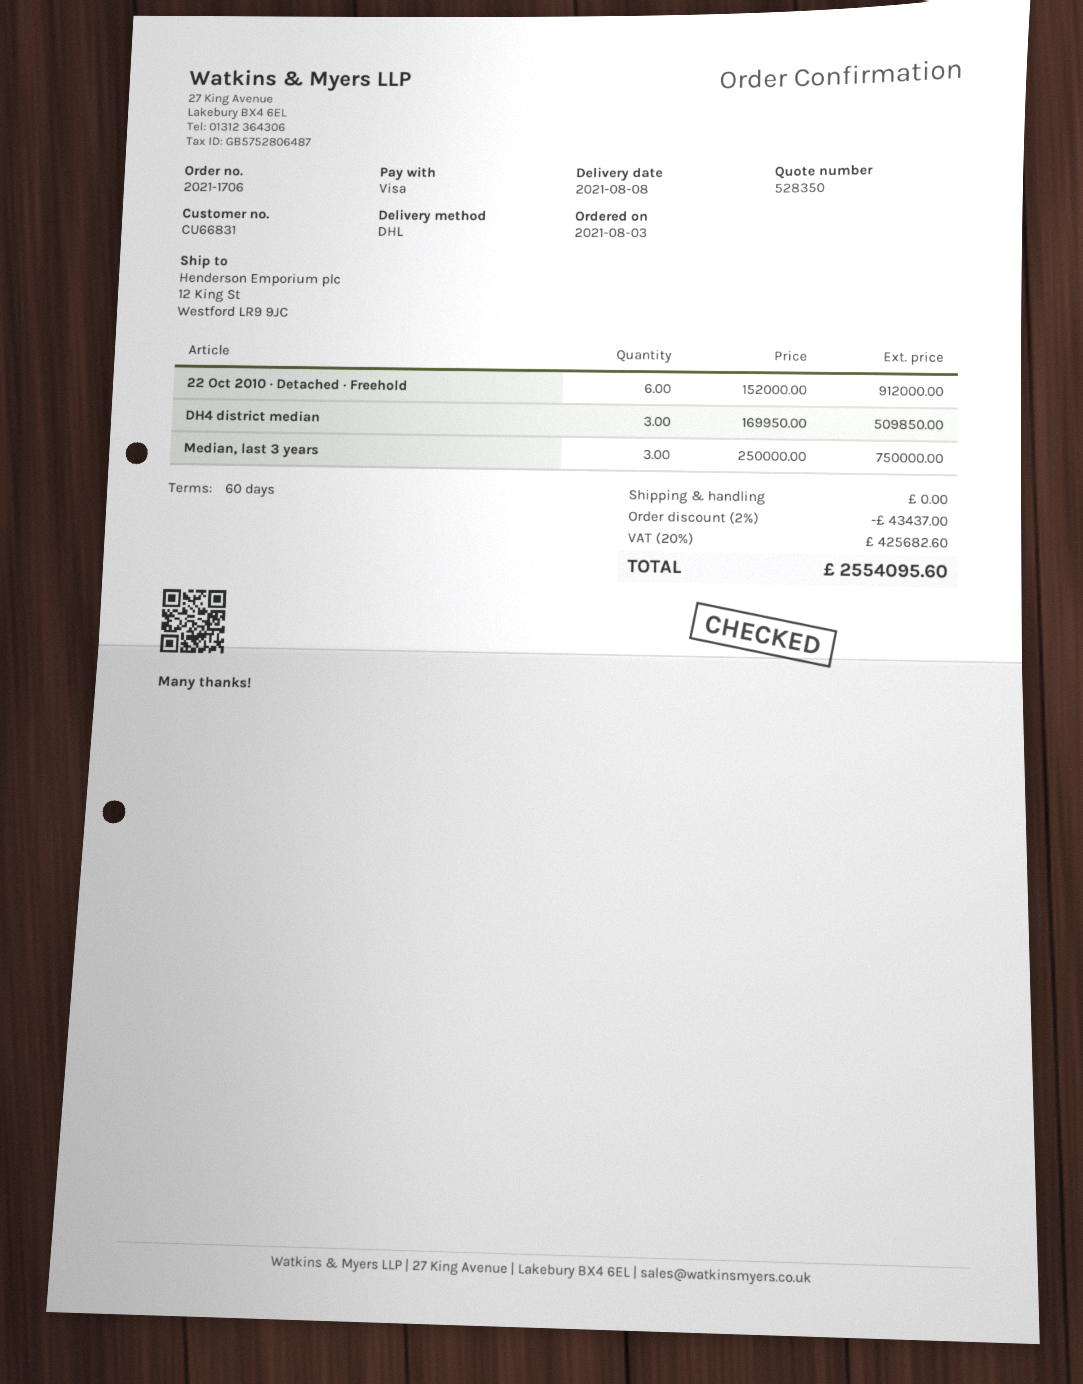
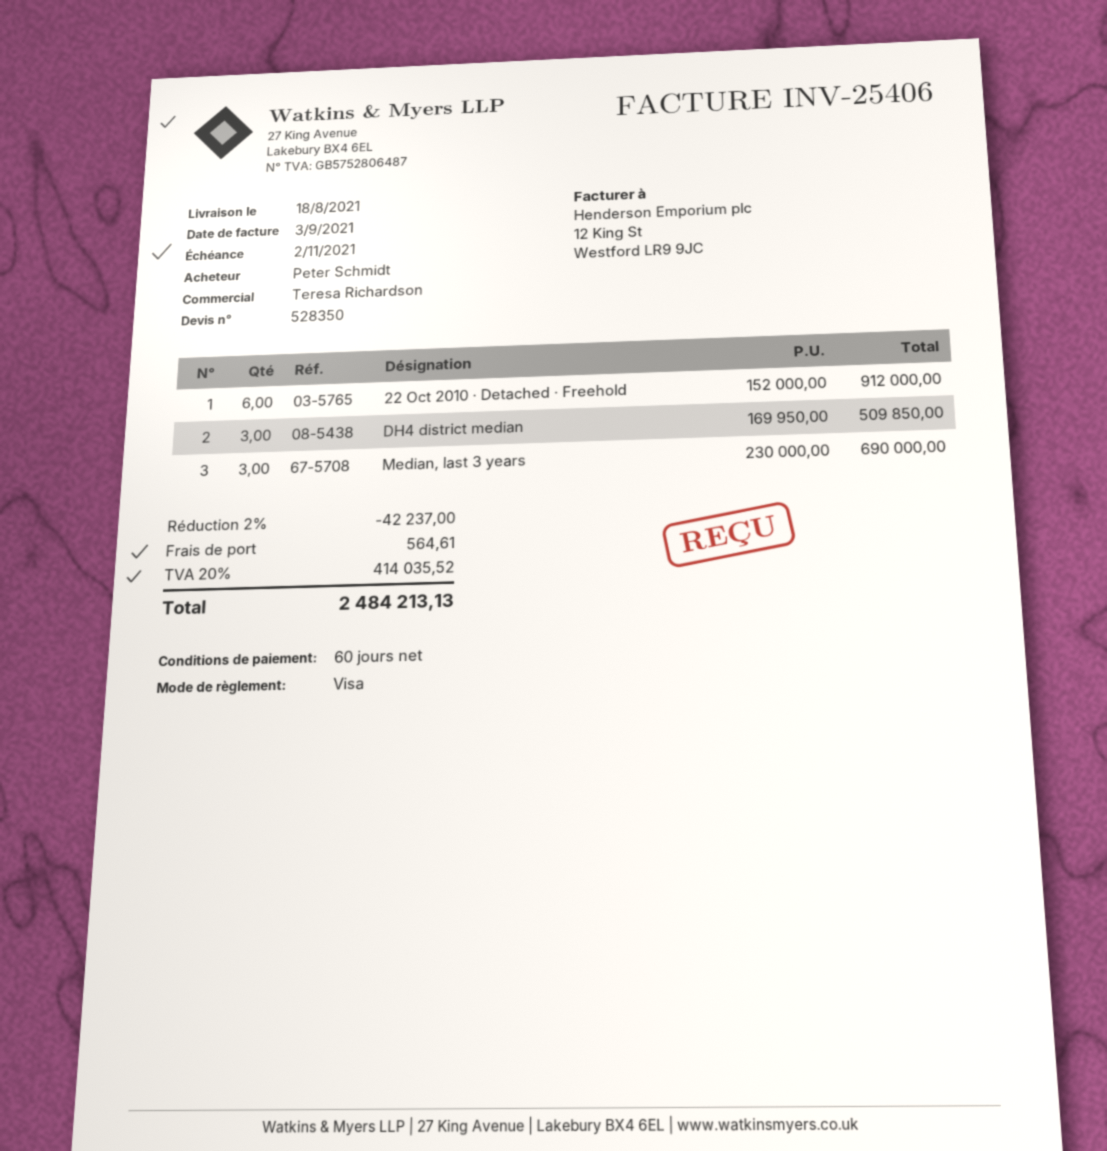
delivery date: 2021-08-08 -> 2021-08-18
Median, last 3 years: 3 x 250000.00 = 750000.00 -> 3 x 230000.00 = 690000.00
discount: 2% = 43437.00 -> 2% = 42237.00
shipping: 0.00 -> 564.61
tax: 20% = 425682.60 -> 20% = 414035.52
total: 2554095.60 -> 2484213.13

